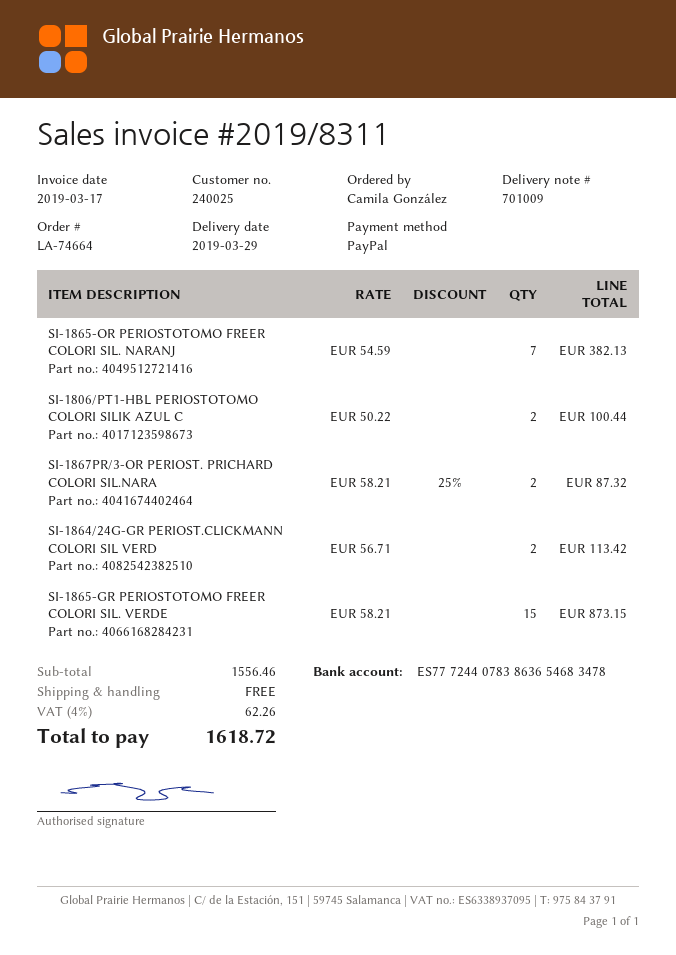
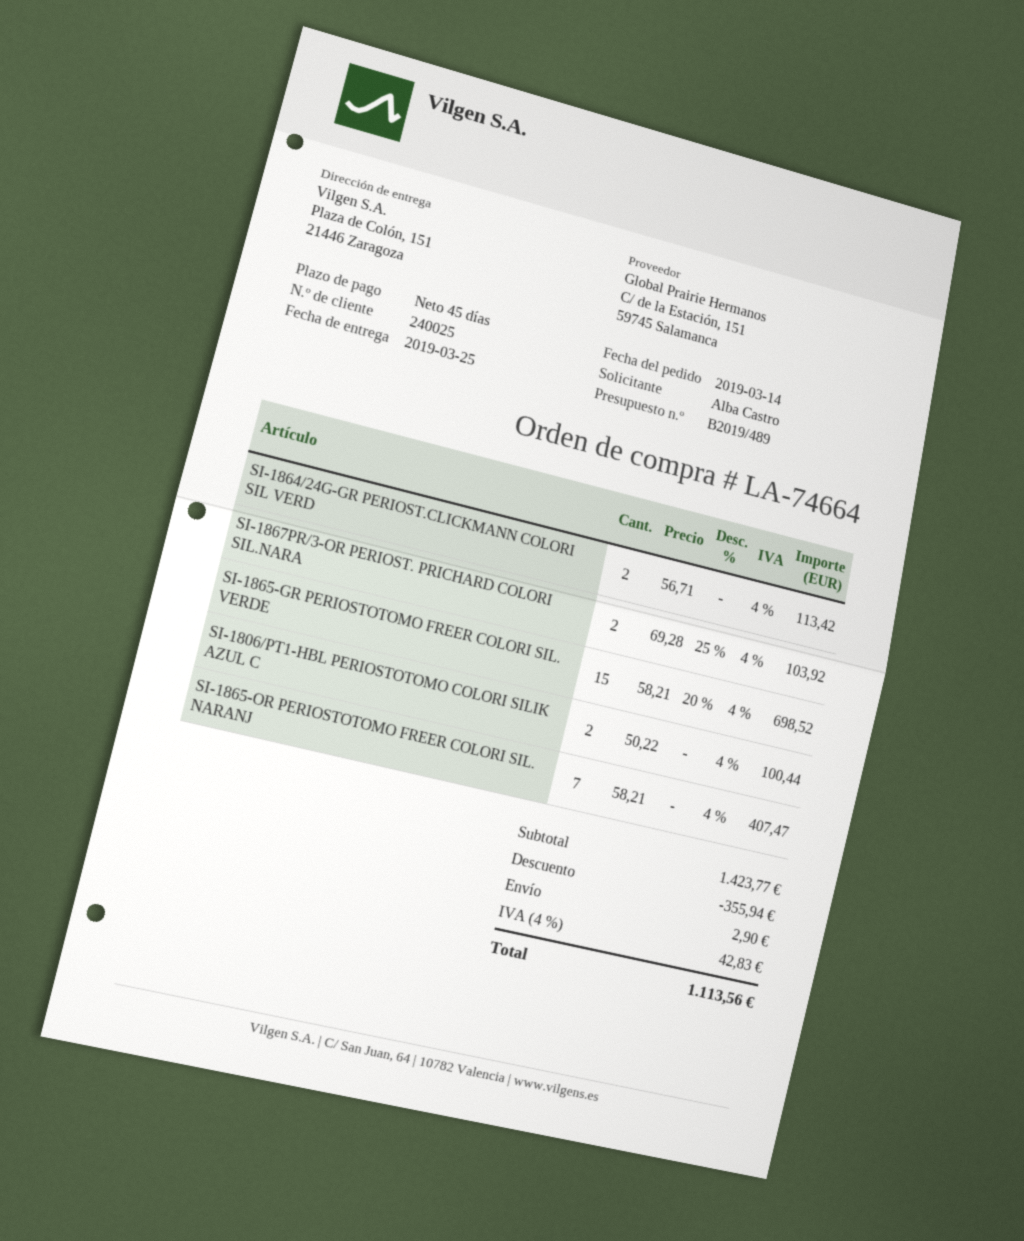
delivery date: 2019-03-29 -> 2019-03-25
ordered by: Camila González -> Alba Castro
SI-1865-OR PERIOSTOTOMO FREER COLORI SIL. NARANJ: 7 x 54.59 = 382.13 -> 7 x 58.21 = 407.47
SI-1867PR/3-OR PERIOST. PRICHARD COLORI SIL.NARA: 2 x 58.21 - 25% = 87.32 -> 2 x 69.28 - 25% = 103.92
SI-1865-GR PERIOSTOTOMO FREER COLORI SIL. VERDE: 15 x 58.21 = 873.15 -> 15 x 58.21 - 20% = 698.52
subtotal: 1556.46 -> 1423.77
discount: none -> 355.94
shipping: 0.00 -> 2.90
tax: 4% = 62.26 -> 4% = 42.83
total: 1618.72 -> 1113.56

